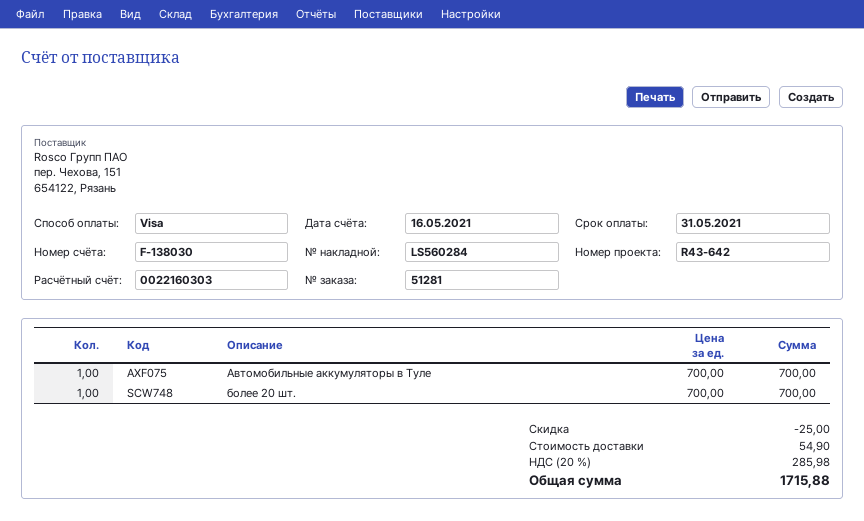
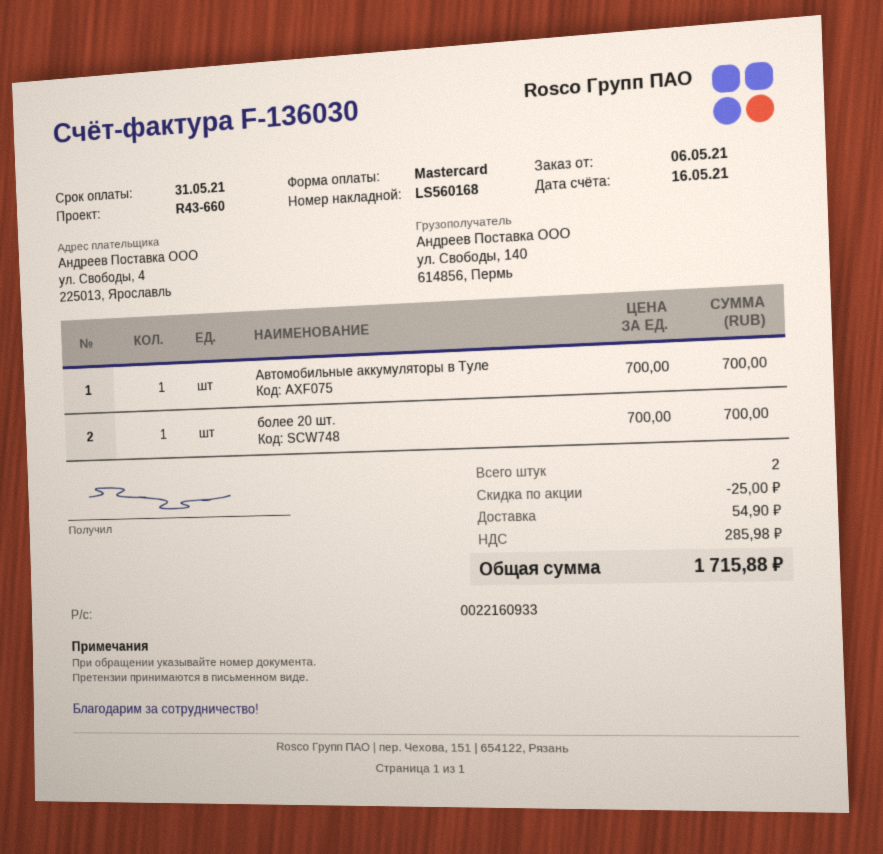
delivery note number: LS560284 -> LS560168
invoice number: F-138030 -> F-136030
reference: R43-642 -> R43-660
payment method: Visa -> Mastercard
bank account: 0022160303 -> 0022160933

